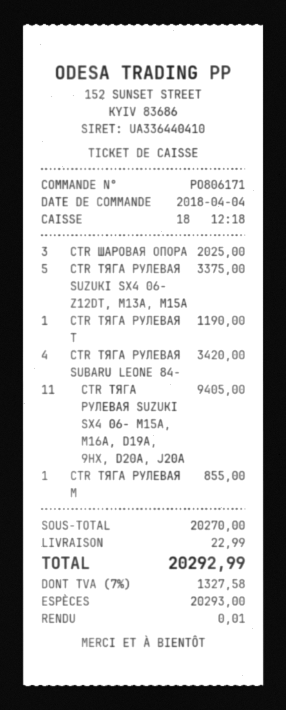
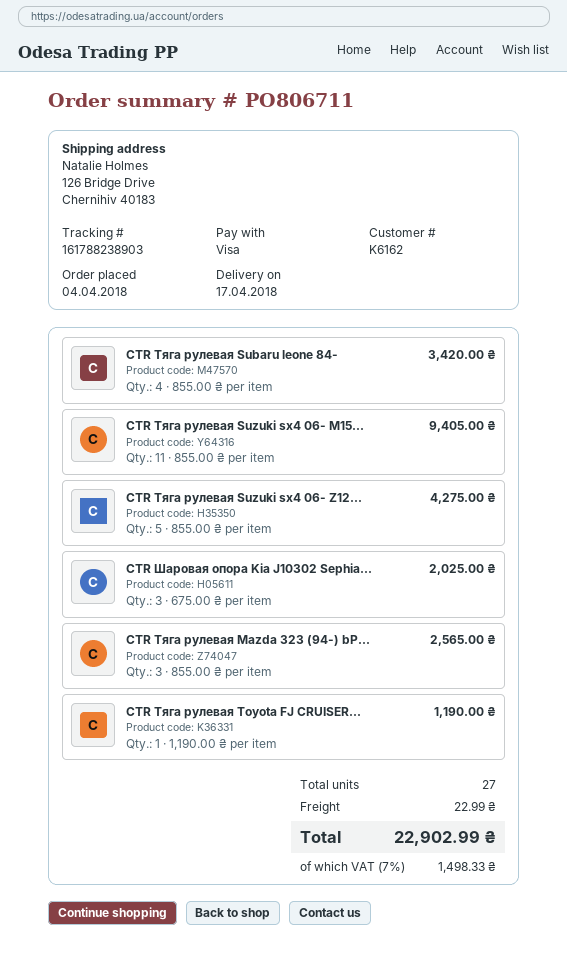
order number: PO806171 -> PO806711
payment method: cash -> Visa
CTR ТЯГА РУЛЕВАЯ SUZUKI SX4 06- Z12DT, M13A, M15A: 5 for 3375.00 -> 5 for 4275.00
CTR ТЯГА РУЛЕВАЯ M: 1 for 855.00 -> 3 for 2565.00
tax: 7% = 1327.58 -> 7% = 1498.33
total: 20292.99 -> 22902.99

